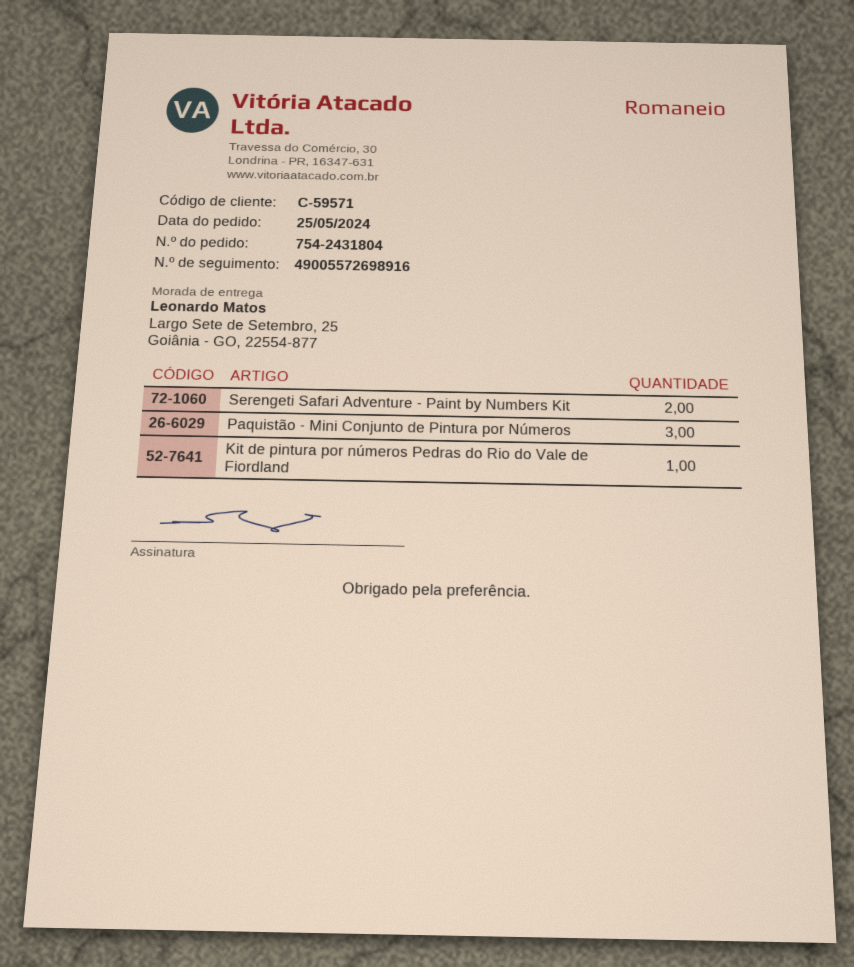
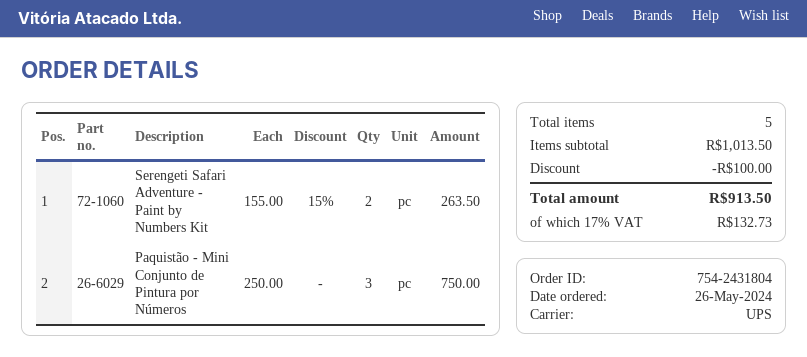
order date: 2024-05-25 -> 2024-05-26
Kit de pintura por números Pedras do Rio do Vale de Fiordland: 1 -> none

